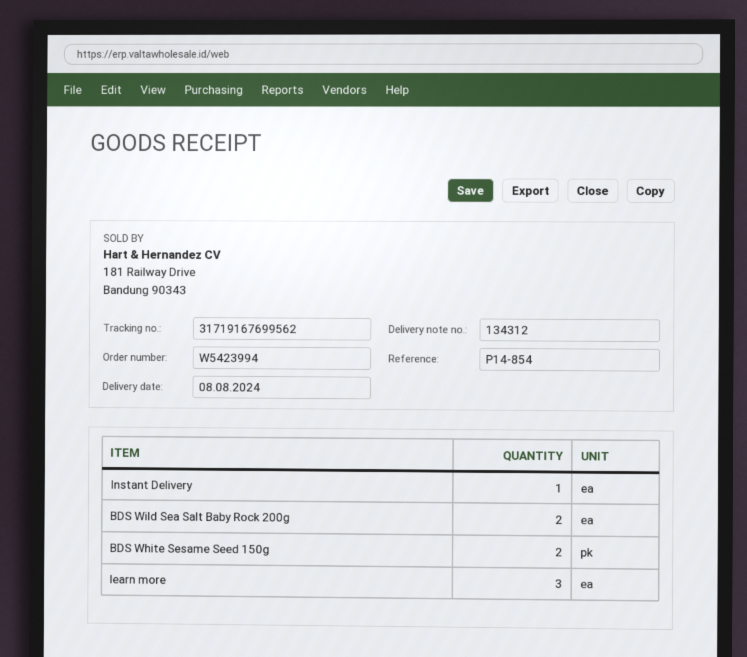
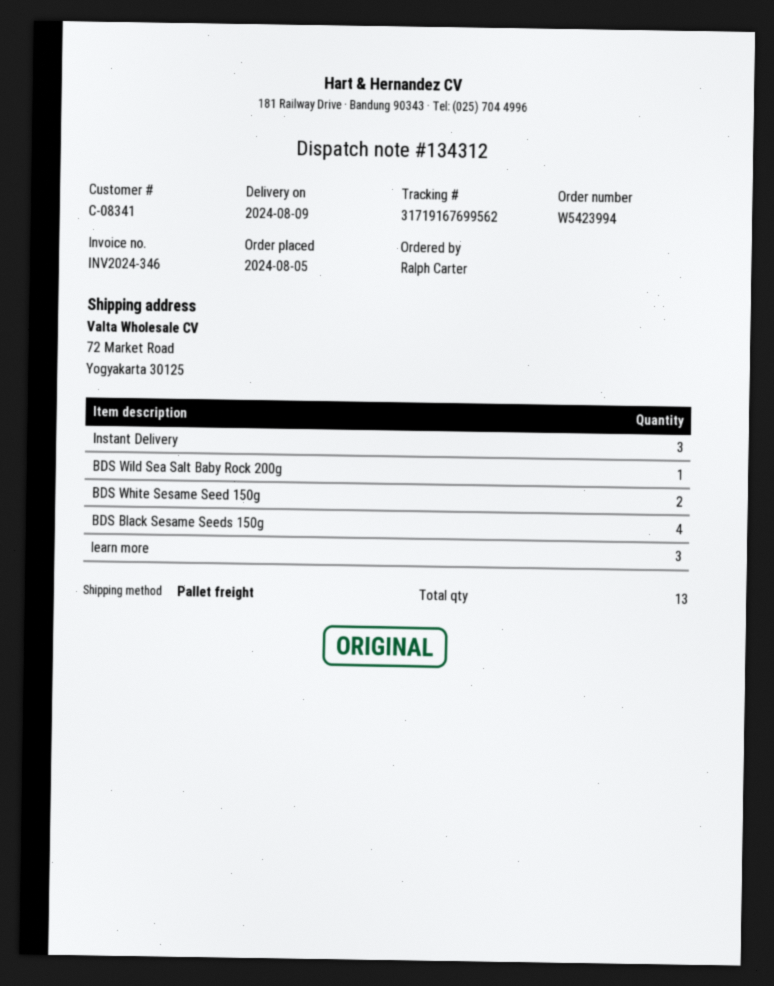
delivery date: 2024-08-08 -> 2024-08-09
Instant Delivery: 1 -> 3
BDS Wild Sea Salt Baby Rock 200g: 2 -> 1
BDS Black Sesame Seeds 150g: none -> 4

